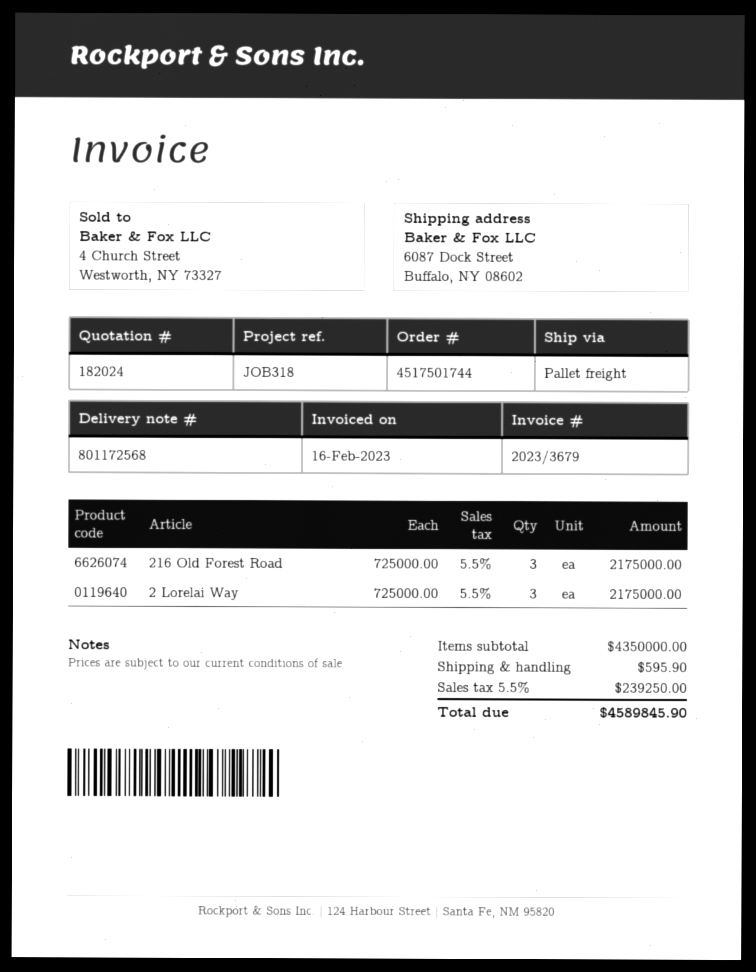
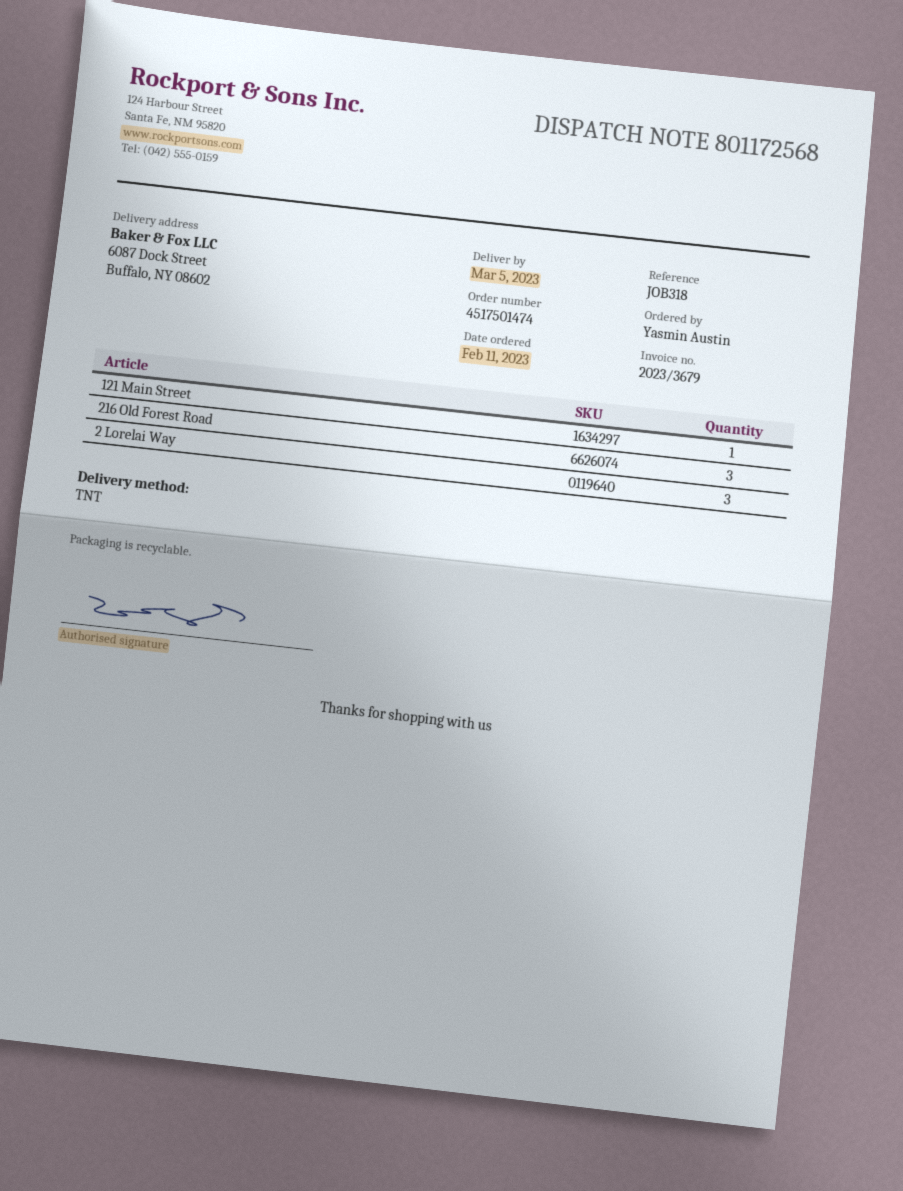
order number: 4517501744 -> 4517501474
shipping method: pallet freight -> TNT
121 Main Street: none -> 1

